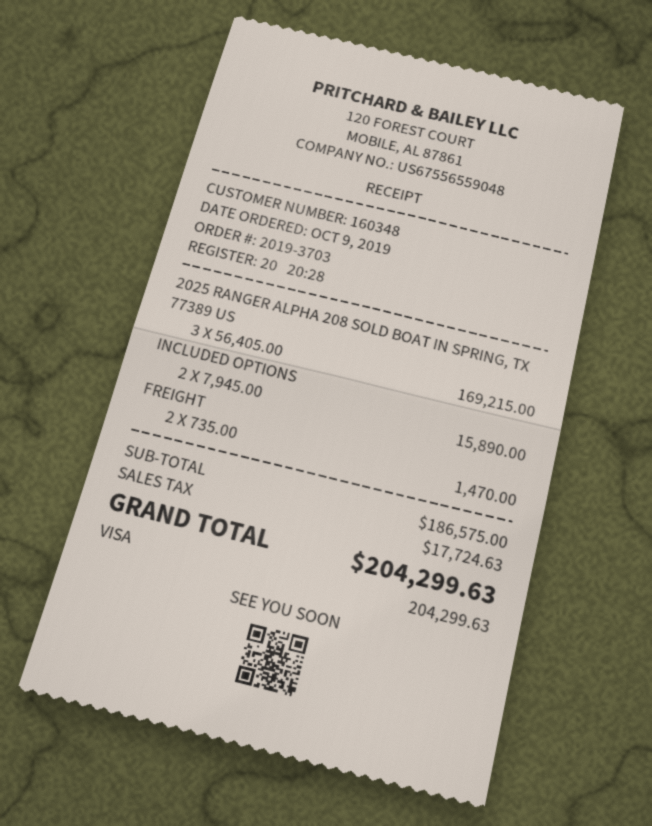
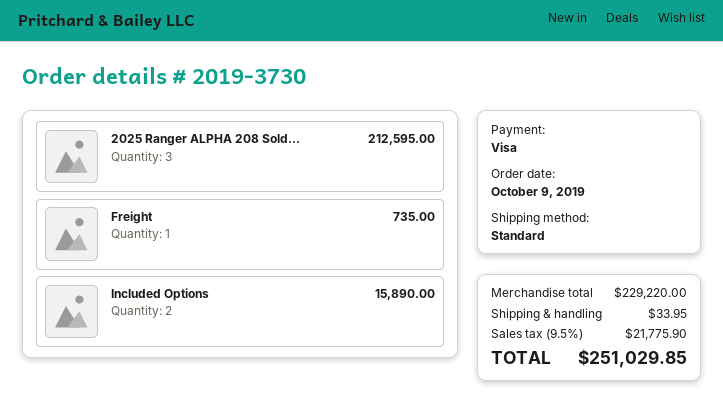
order number: 2019-3703 -> 2019-3730
2025 RANGER ALPHA 208 SOLD BOAT IN SPRING, TX 77389 US: 3 for 169215.00 -> 3 for 212595.00
FREIGHT: 2 for 1470.00 -> 1 for 735.00
subtotal: 186575.00 -> 229220.00
shipping: none -> 33.95
tax: 17724.63 -> 21775.90
total: 204299.63 -> 251029.85

